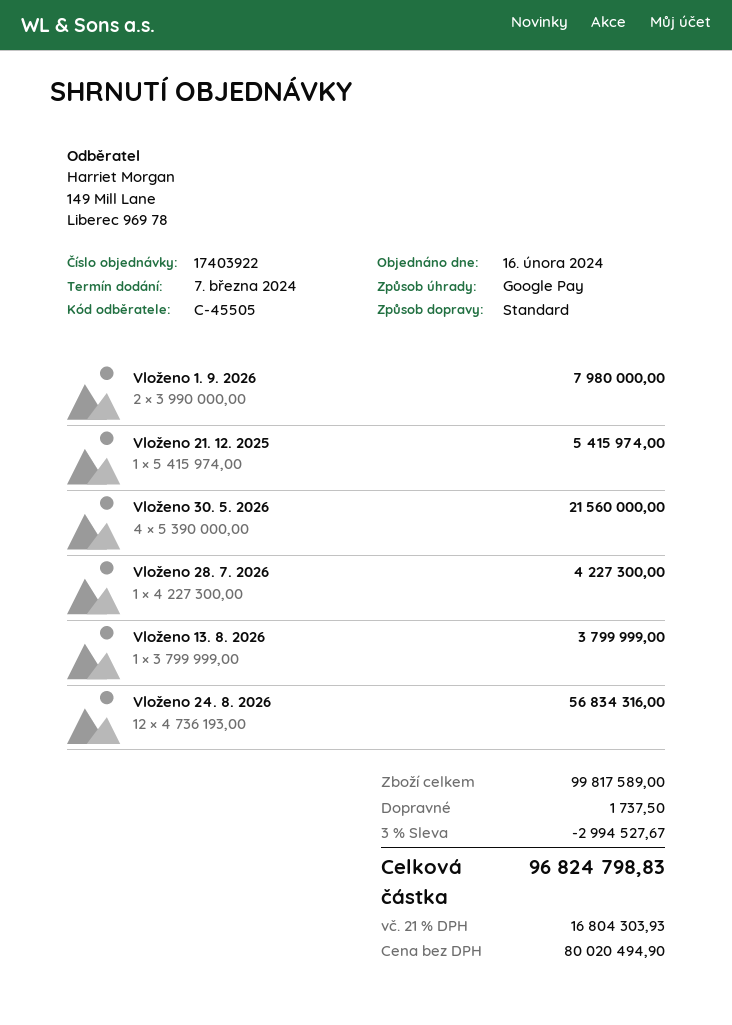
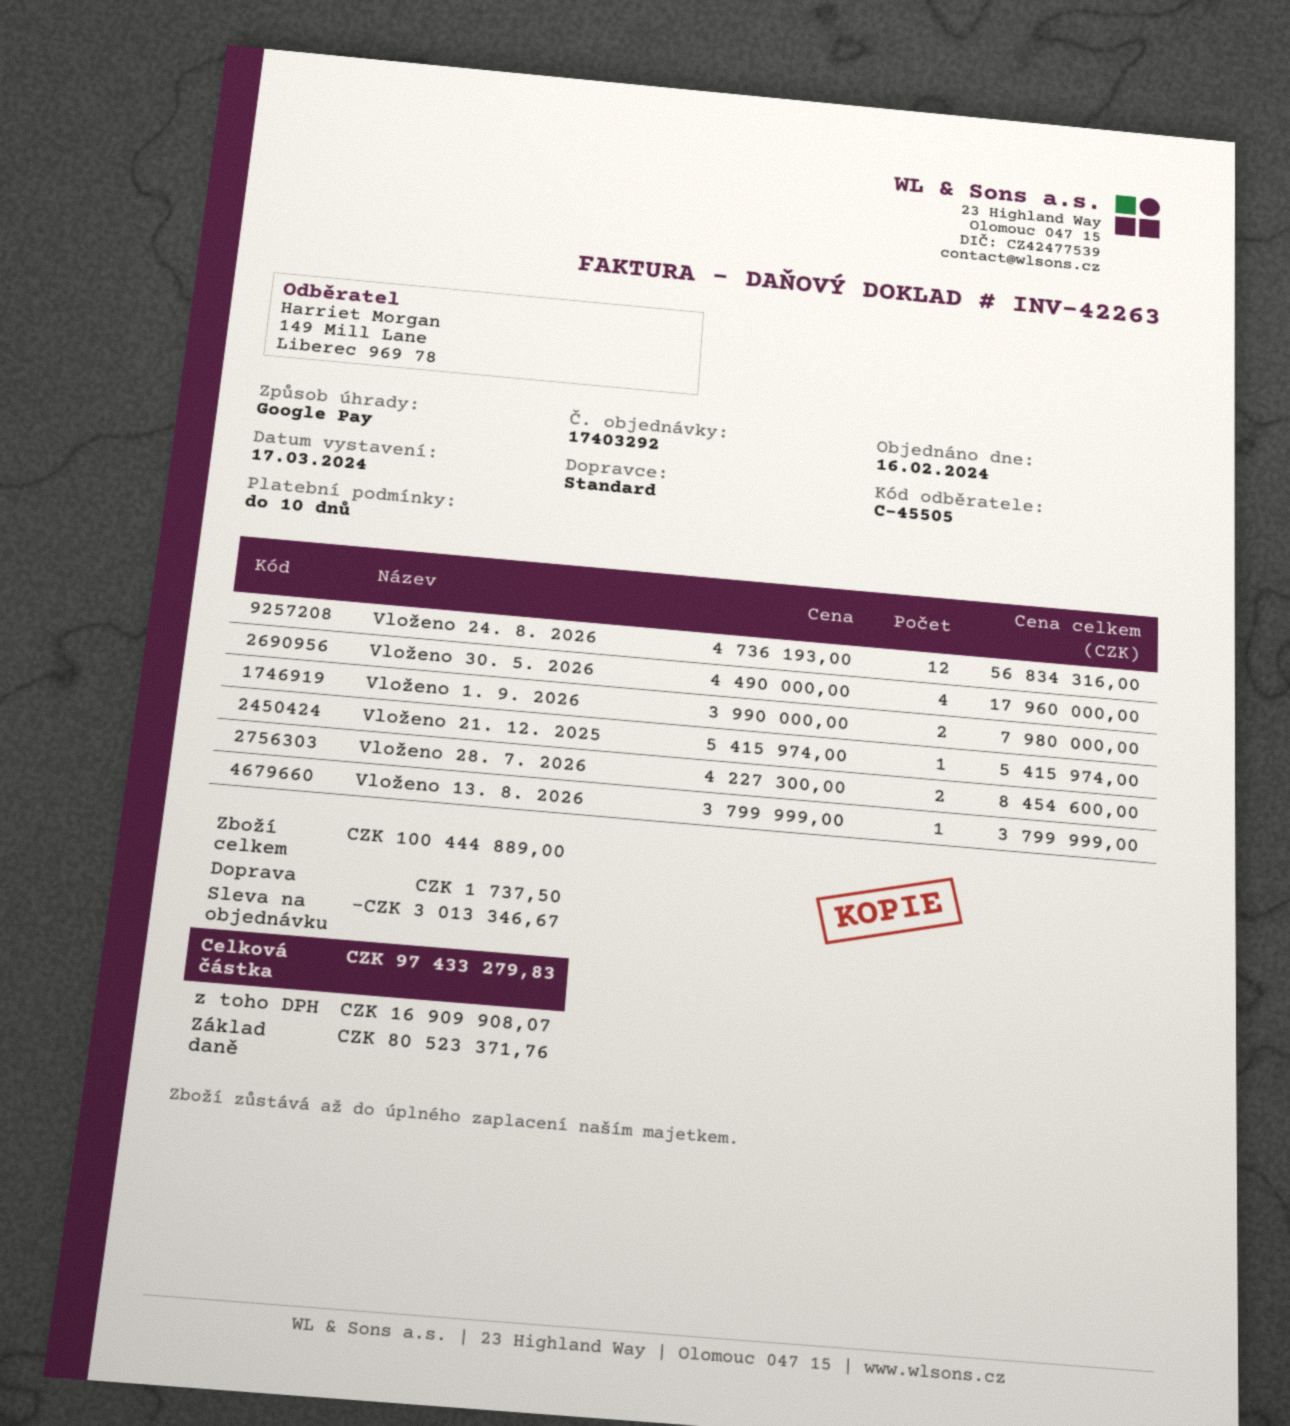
order number: 17403922 -> 17403292
Vloženo 30. 5. 2026: 4 x 5390000.00 = 21560000.00 -> 4 x 4490000.00 = 17960000.00
Vloženo 28. 7. 2026: 1 x 4227300.00 = 4227300.00 -> 2 x 4227300.00 = 8454600.00
subtotal: 99817589.00 -> 100444889.00
discount: 2994527.67 -> 3013346.67
net: 80020494.90 -> 80523371.76
tax: 16804303.93 -> 16909908.07
total: 96824798.83 -> 97433279.83

